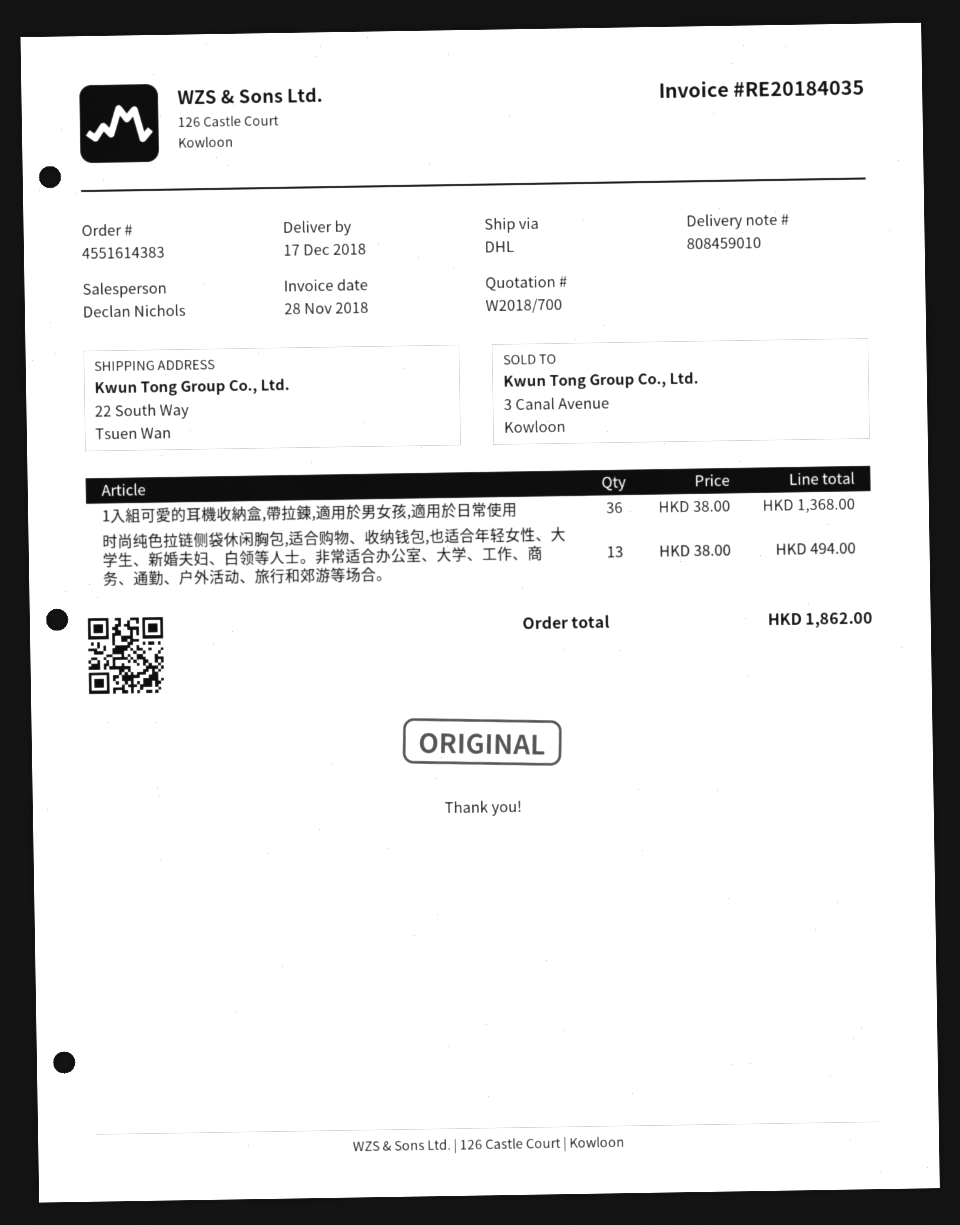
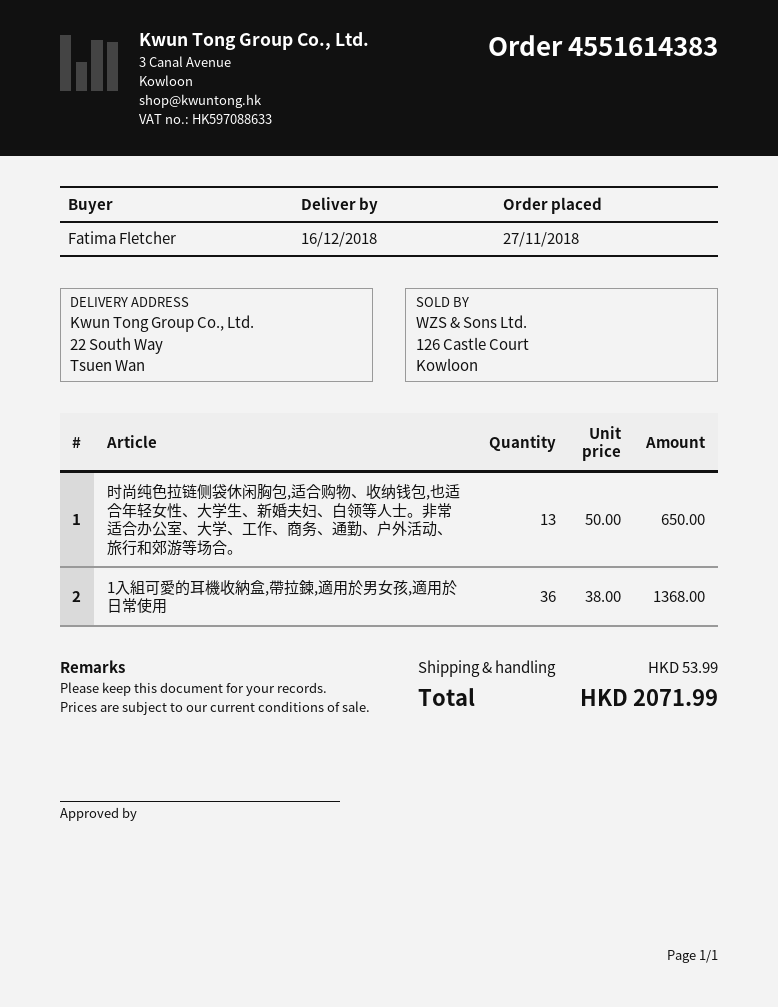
delivery date: 2018-12-17 -> 2018-12-16
时尚纯色拉链侧袋休闲胸包,适合购物、收纳钱包,也适合年轻女性、大学生、新婚夫妇、白领等人士。非常适合办公室、大学、工作、商务、通勤、户外活动、旅行和郊游等场合。: 13 x 38.00 = 494.00 -> 13 x 50.00 = 650.00
shipping: none -> 53.99
total: 1862.00 -> 2071.99

